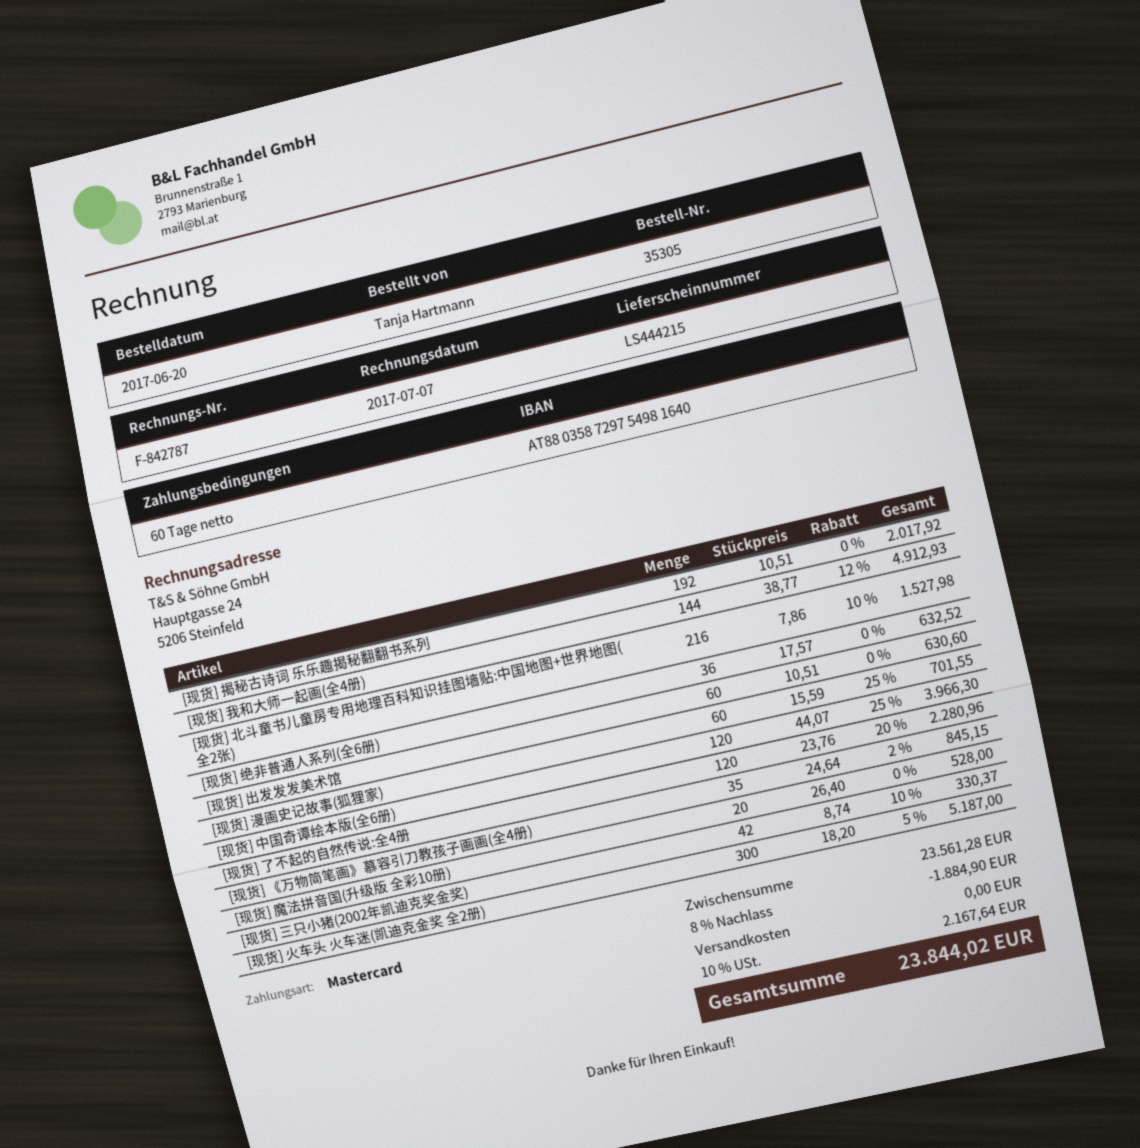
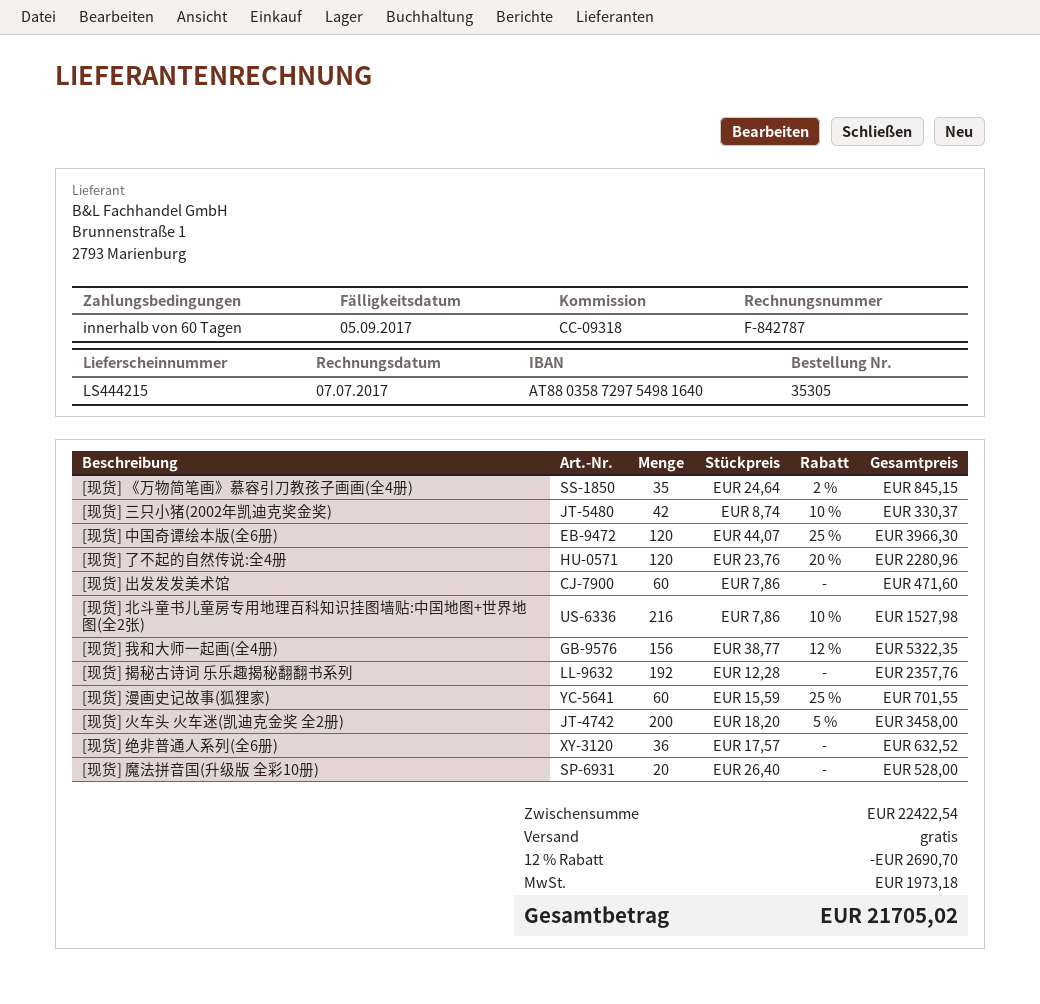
[现货] 揭秘古诗词 乐乐趣揭秘翻翻书系列: 192 x 10.51 = 2017.92 -> 192 x 12.28 = 2357.76
[现货] 我和大师一起画(全4册): 144 x 38.77 - 12% = 4912.93 -> 156 x 38.77 - 12% = 5322.35
[现货] 出发发发美术馆: 60 x 10.51 = 630.60 -> 60 x 7.86 = 471.60
[现货] 火车头 火车迷(凯迪克金奖 全2册): 300 x 18.20 - 5% = 5187.00 -> 200 x 18.20 - 5% = 3458.00
subtotal: 23561.28 -> 22422.54
discount: 8% = 1884.90 -> 12% = 2690.70
tax: 2167.64 -> 1973.18
total: 23844.02 -> 21705.02

